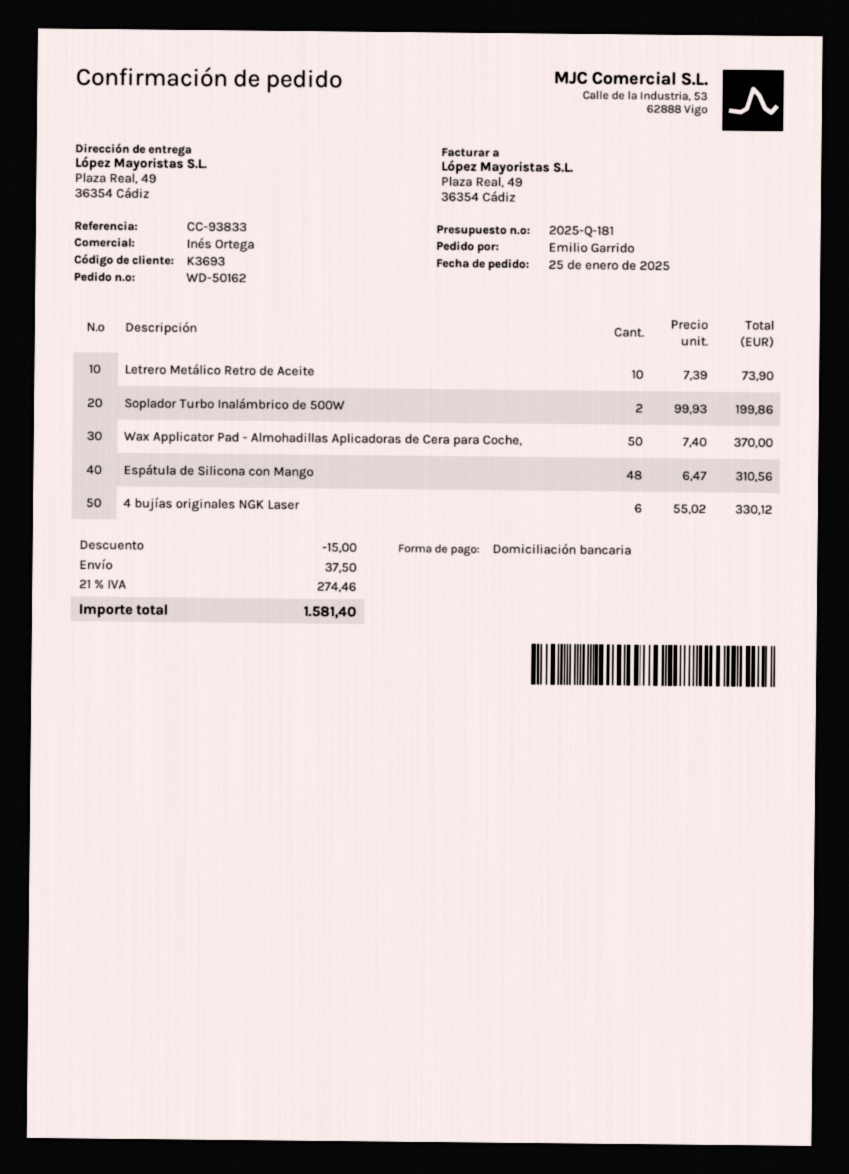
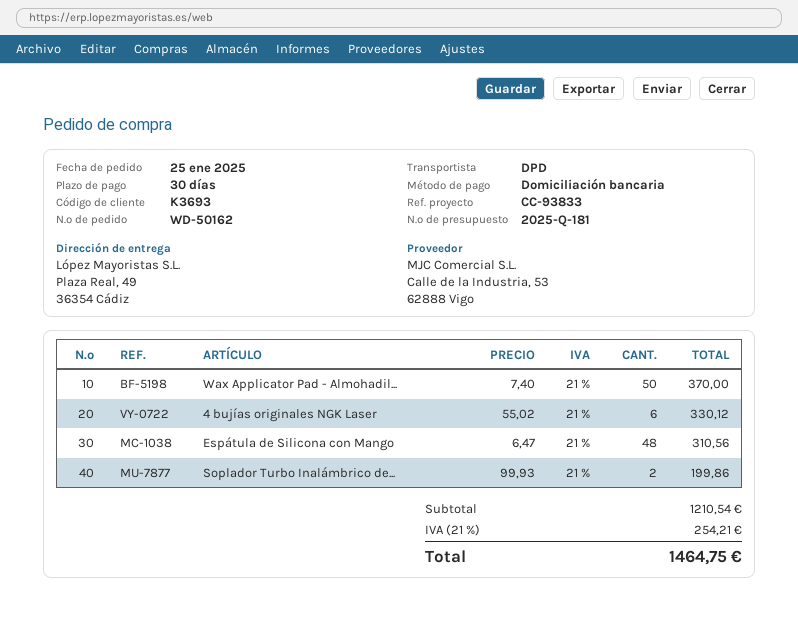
Letrero Metálico Retro de Aceite: 10 x 7.39 = 73.90 -> none
discount: 15.00 -> none
shipping: 37.50 -> none
tax: 21% = 274.46 -> 21% = 254.21
total: 1581.40 -> 1464.75

